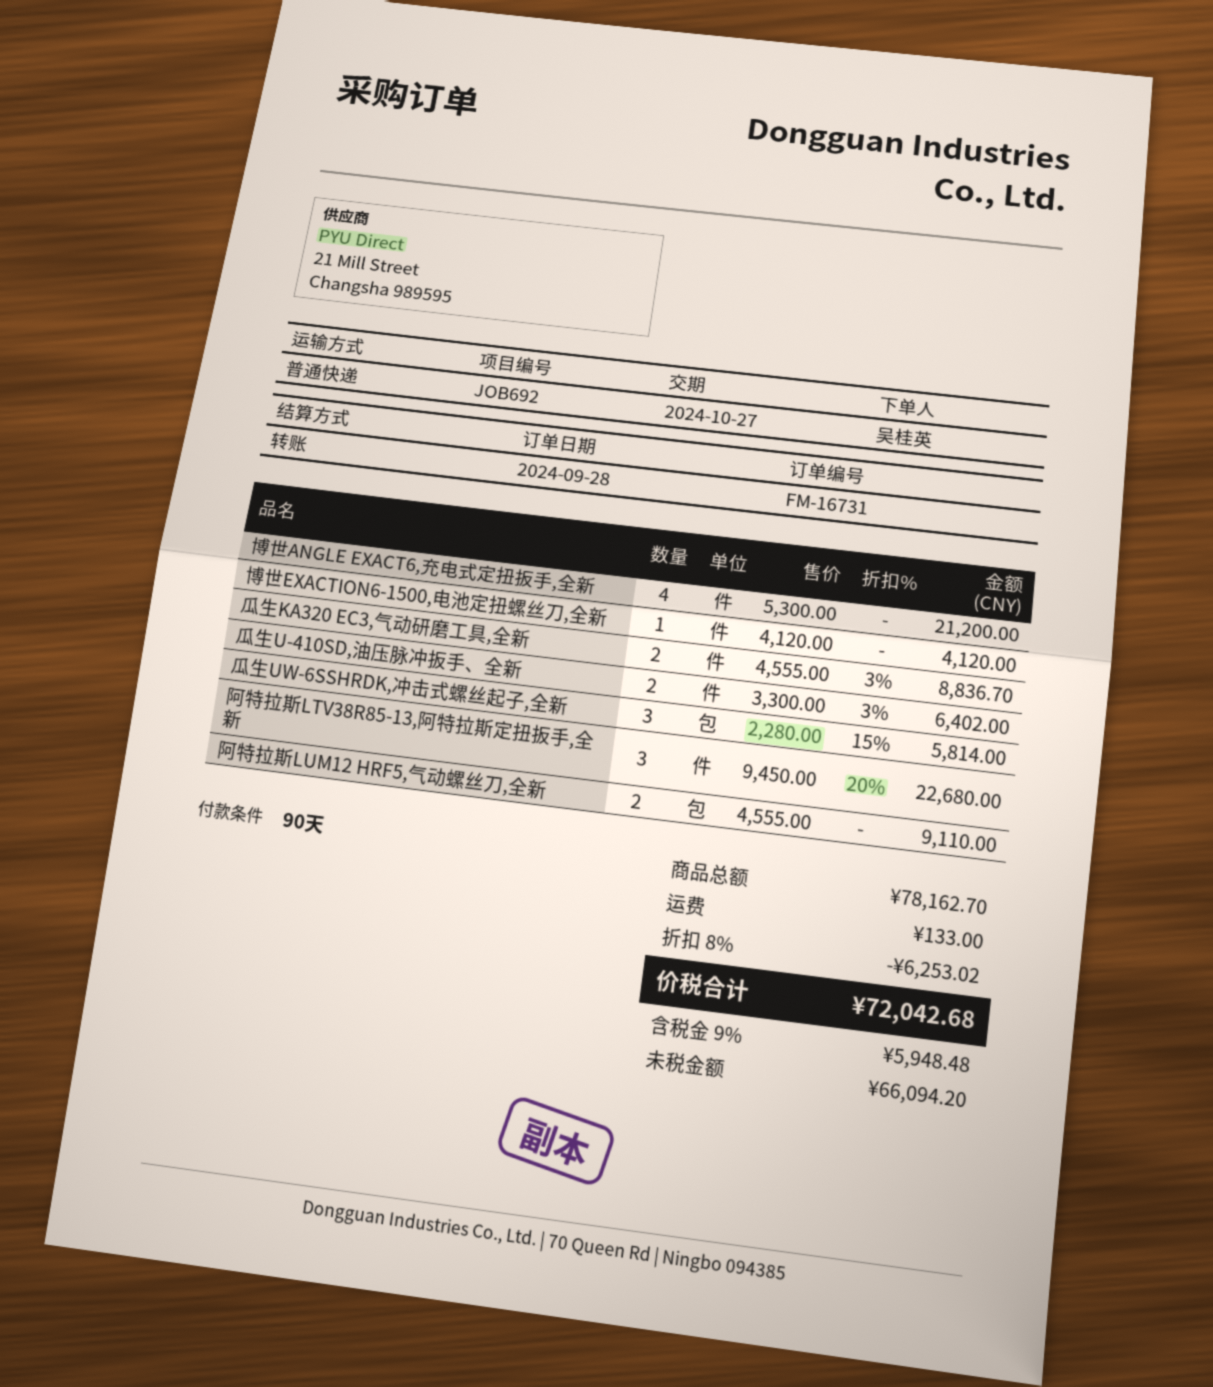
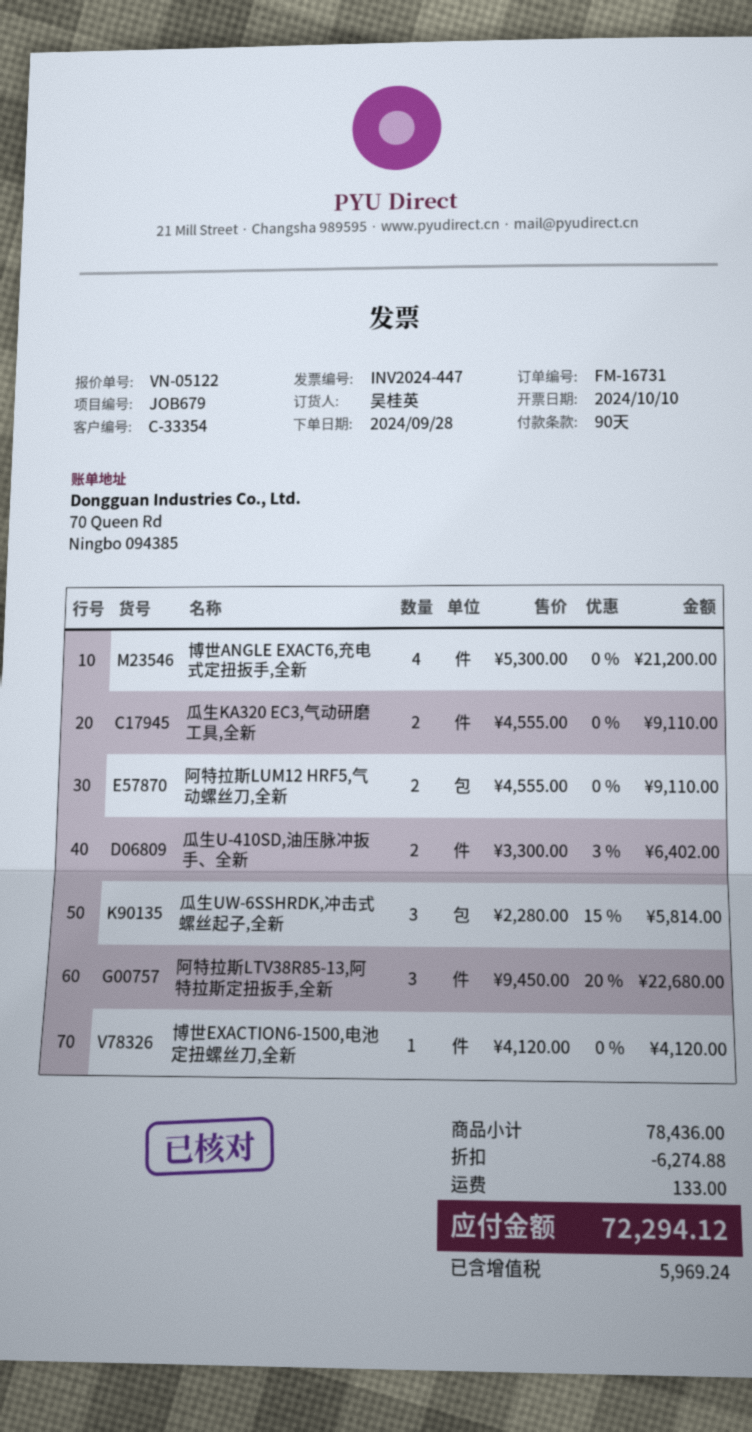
reference: JOB692 -> JOB679
瓜生KA320 EC3,气动研磨工具,全新: 2 x 4555.00 - 3% = 8836.70 -> 2 x 4555.00 = 9110.00
subtotal: 78162.70 -> 78436.00
discount: 6253.02 -> 6274.88
tax: 5948.48 -> 5969.24
total: 72042.68 -> 72294.12

